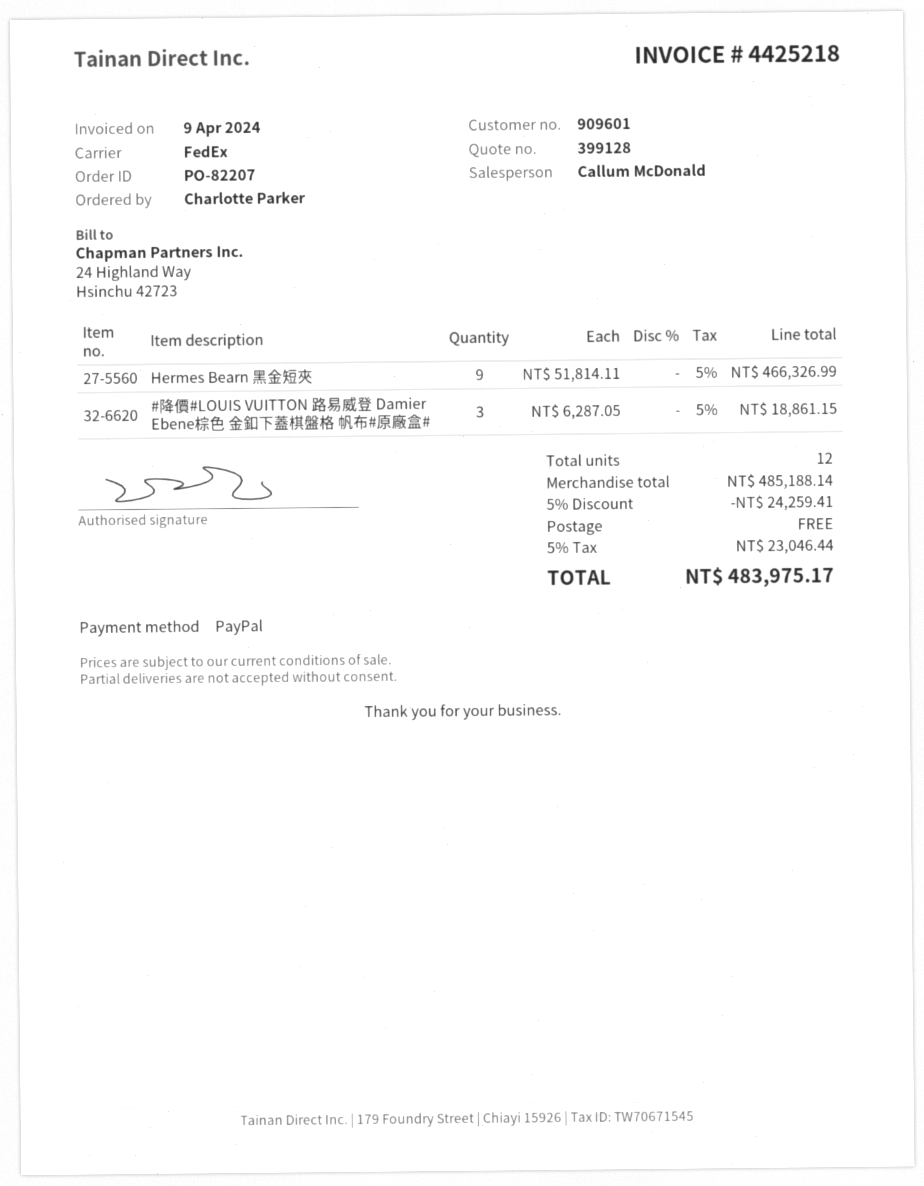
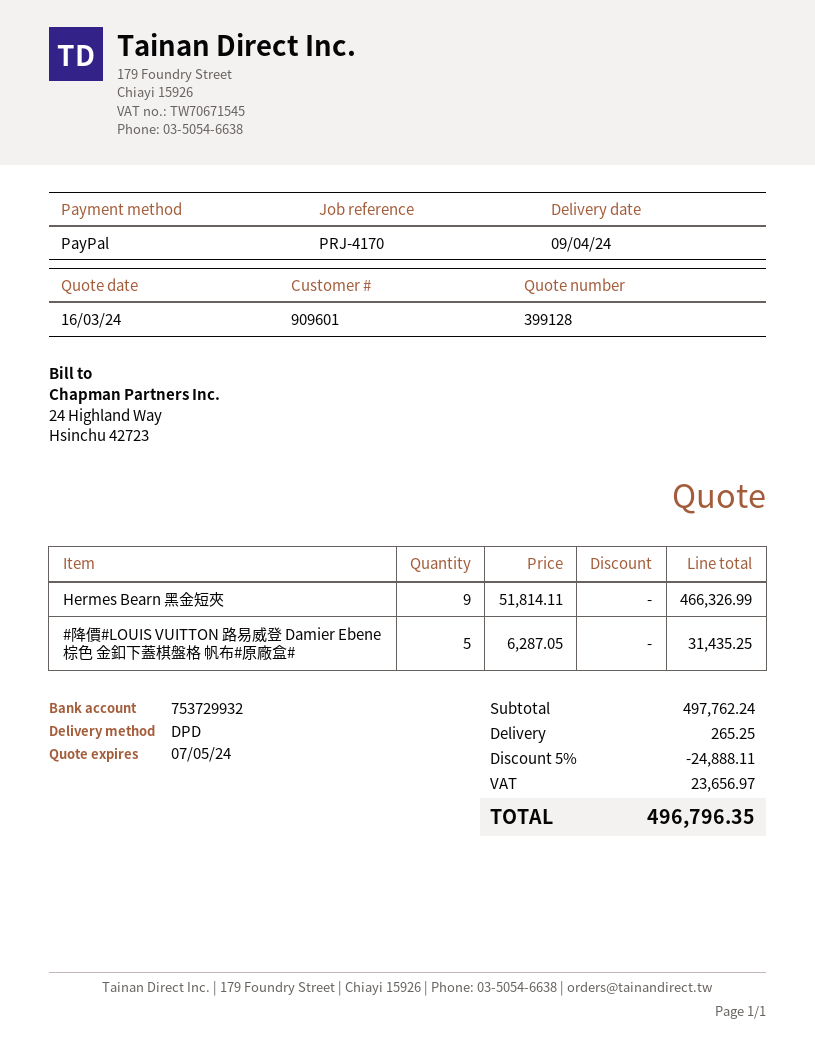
shipping method: FedEx -> DPD
#降價#LOUIS VUITTON 路易威登 Damier Ebene棕色 金釦下蓋棋盤格 帆布#原廠盒#: 3 x 6287.05 = 18861.15 -> 5 x 6287.05 = 31435.25
subtotal: 485188.14 -> 497762.24
discount: 5% = 24259.41 -> 5% = 24888.11
shipping: 0.00 -> 265.25
tax: 23046.44 -> 23656.97
total: 483975.17 -> 496796.35

